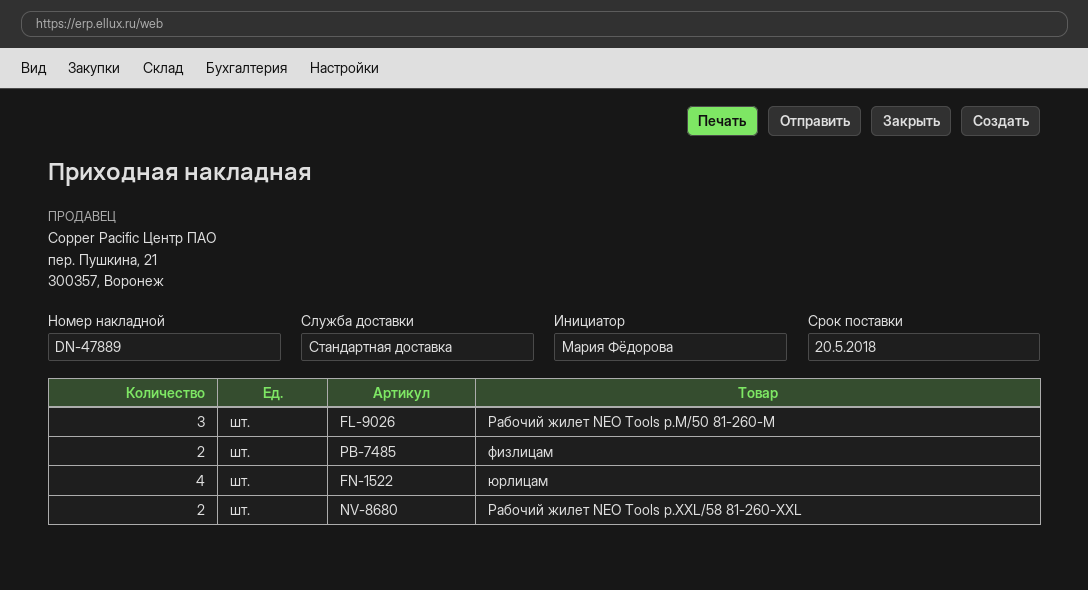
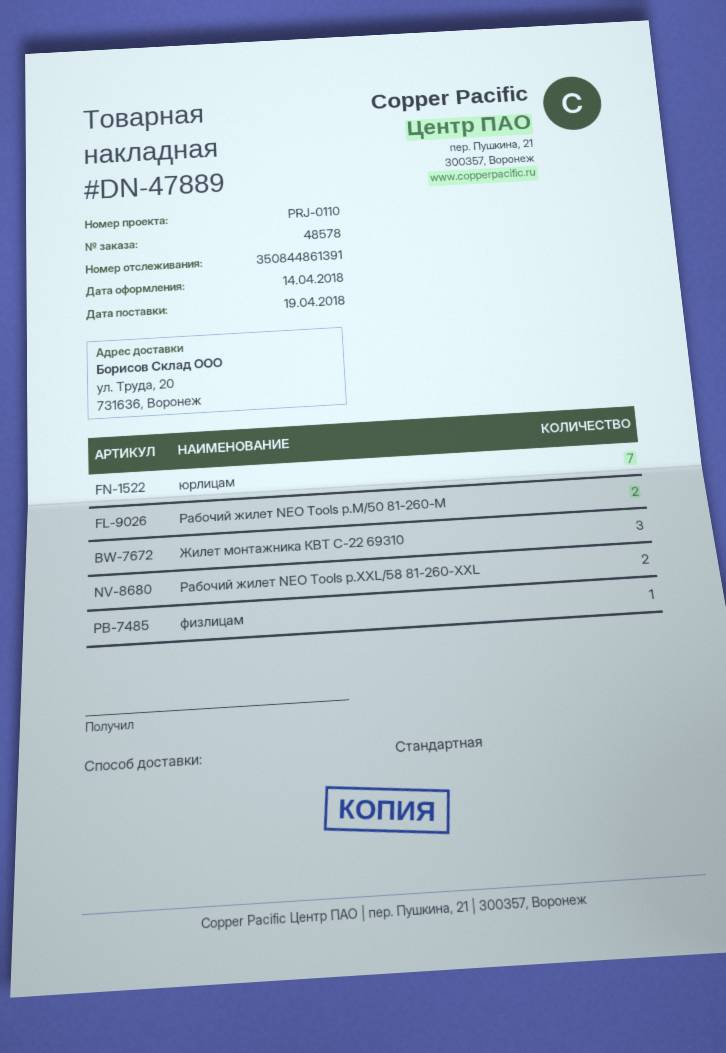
delivery date: 2018-05-20 -> 2018-04-19
Рабочий жилет NEO Tools p.M/50 81-260-M: 3 -> 2
физлицам: 2 -> 1
юрлицам: 4 -> 7
Жилет монтажника КВТ С-22 69310: none -> 3

